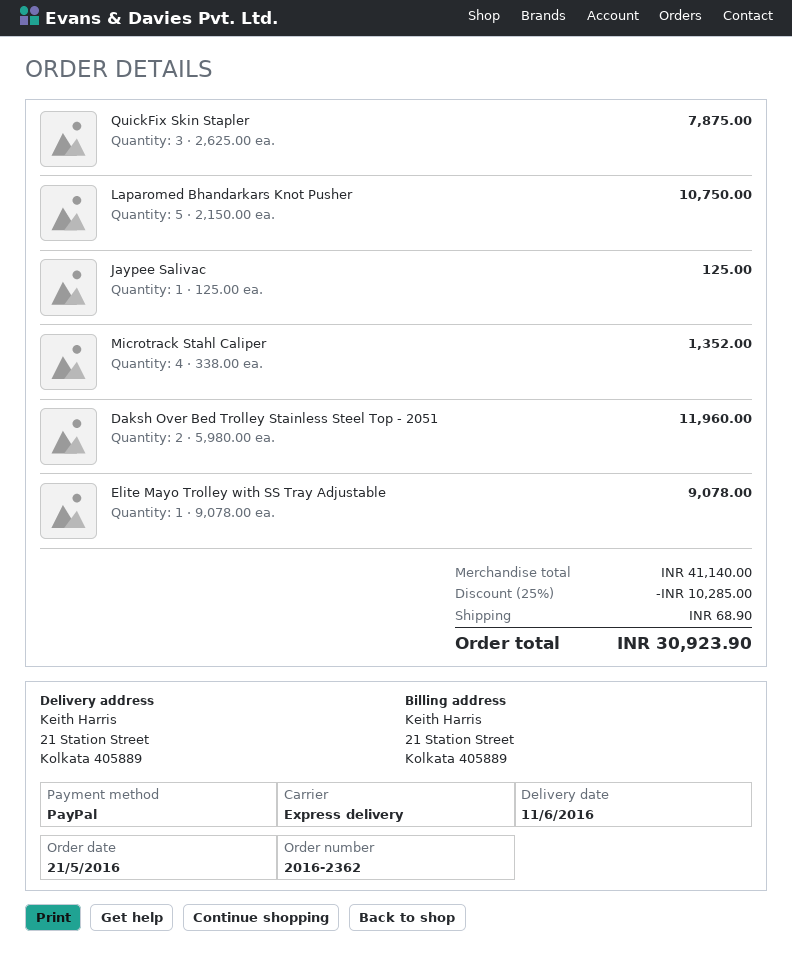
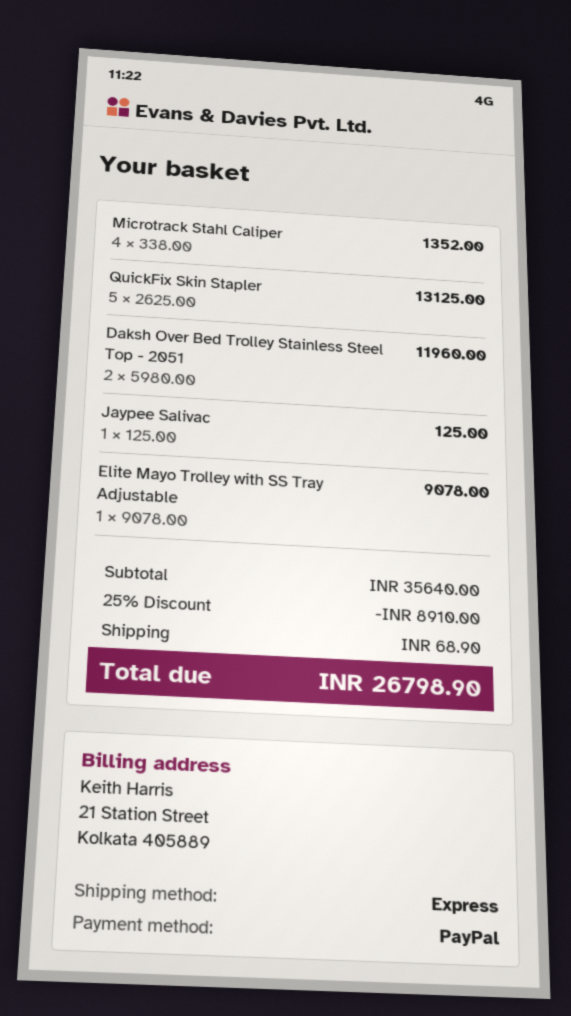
QuickFix Skin Stapler: 3 x 2625.00 = 7875.00 -> 5 x 2625.00 = 13125.00
Laparomed Bhandarkars Knot Pusher: 5 x 2150.00 = 10750.00 -> none
subtotal: 41140.00 -> 35640.00
discount: 25% = 10285.00 -> 25% = 8910.00
total: 30923.90 -> 26798.90

